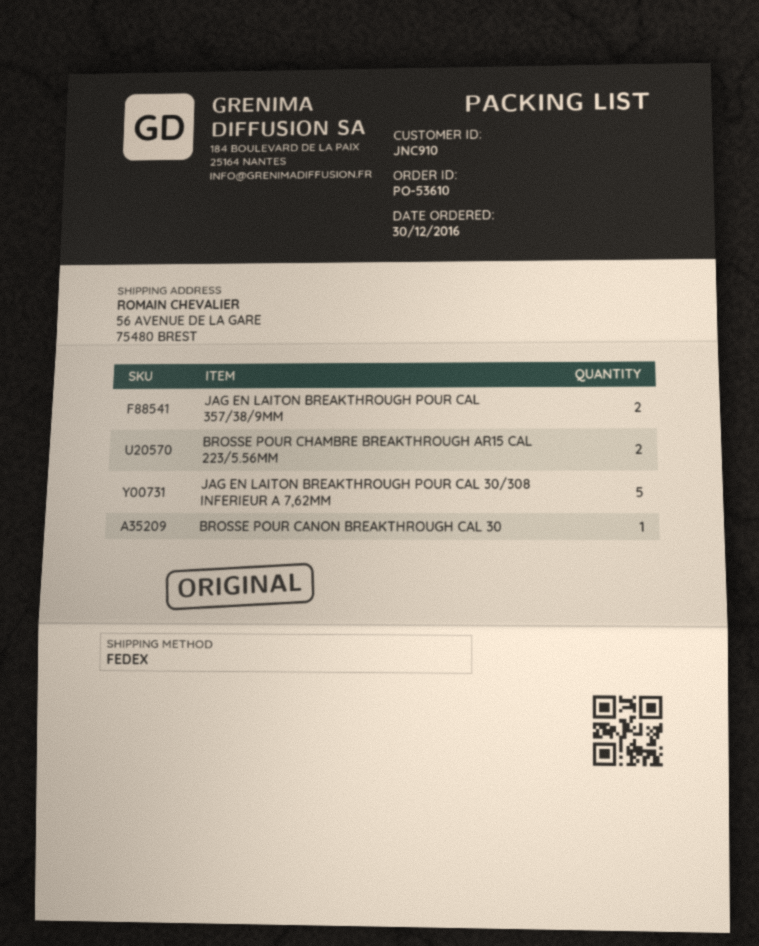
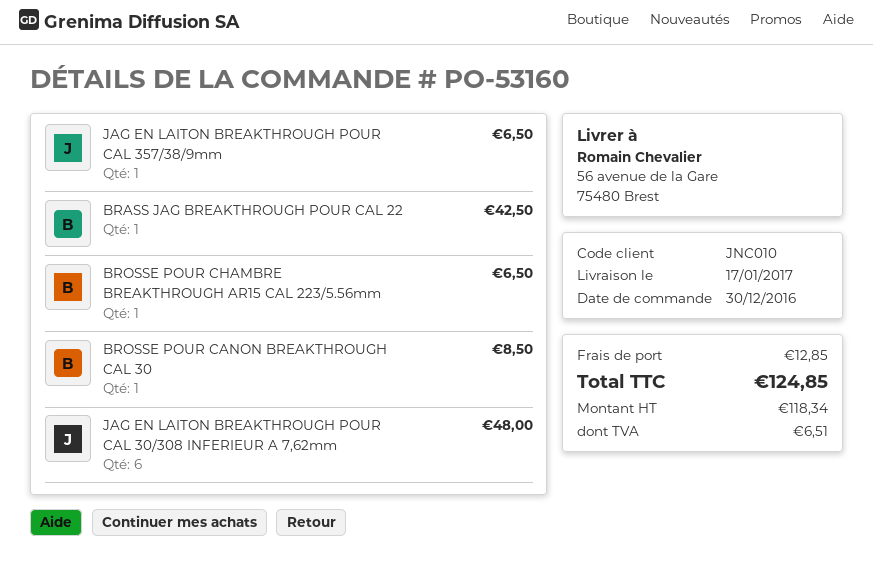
order number: PO-53610 -> PO-53160
customer number: JNC910 -> JNC010
JAG EN LAITON BREAKTHROUGH POUR CAL 357/38/9MM: 2 -> 1
BROSSE POUR CHAMBRE BREAKTHROUGH AR15 CAL 223/5.56MM: 2 -> 1
JAG EN LAITON BREAKTHROUGH POUR CAL 30/308 INFERIEUR A 7,62MM: 5 -> 6
BRASS JAG BREAKTHROUGH POUR CAL 22: none -> 1

